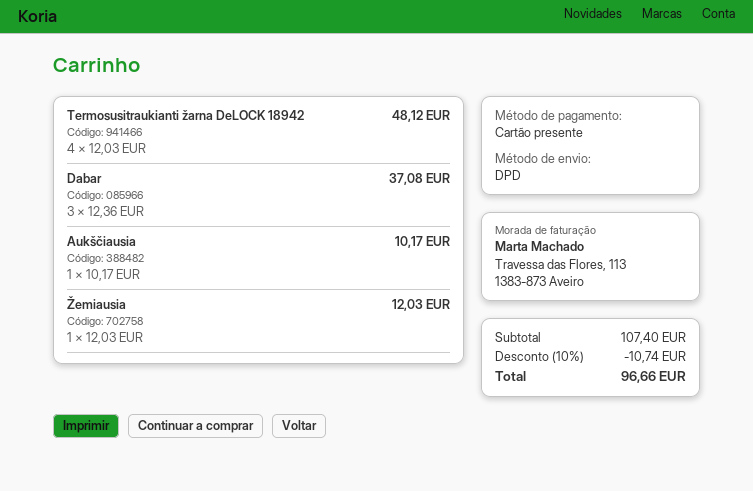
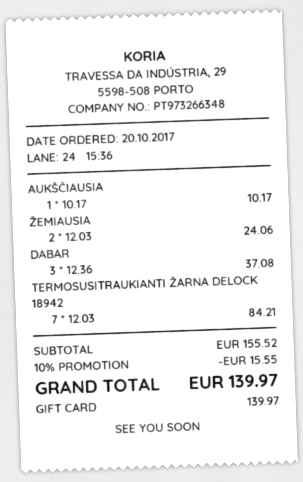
Termosusitraukianti žarna DeLOCK 18942: 4 x 12.03 = 48.12 -> 7 x 12.03 = 84.21
Žemiausia: 1 x 12.03 = 12.03 -> 2 x 12.03 = 24.06
subtotal: 107.40 -> 155.52
discount: 10% = 10.74 -> 10% = 15.55
total: 96.66 -> 139.97

